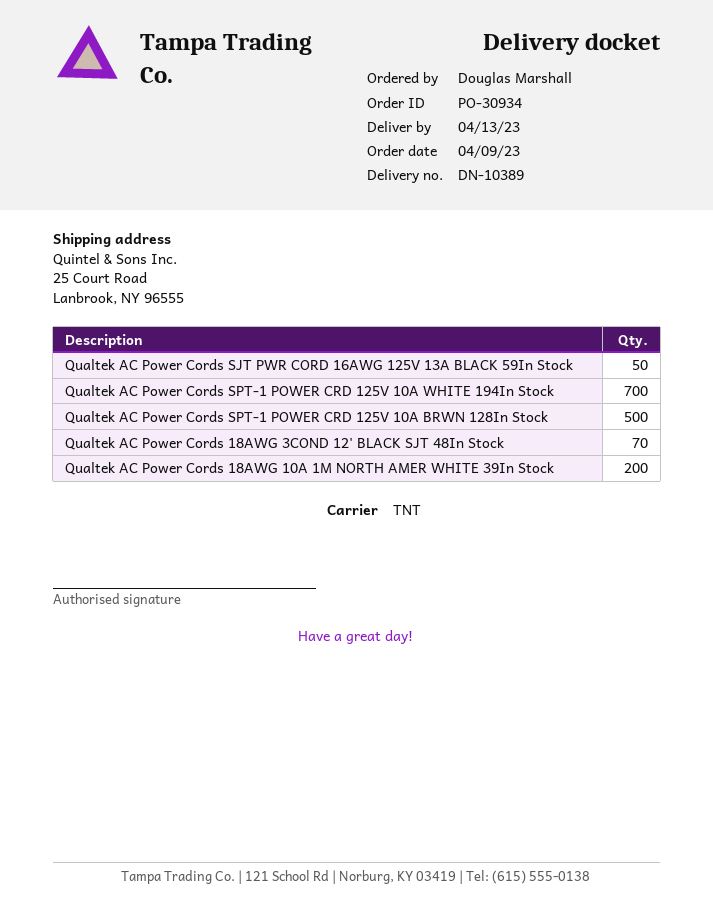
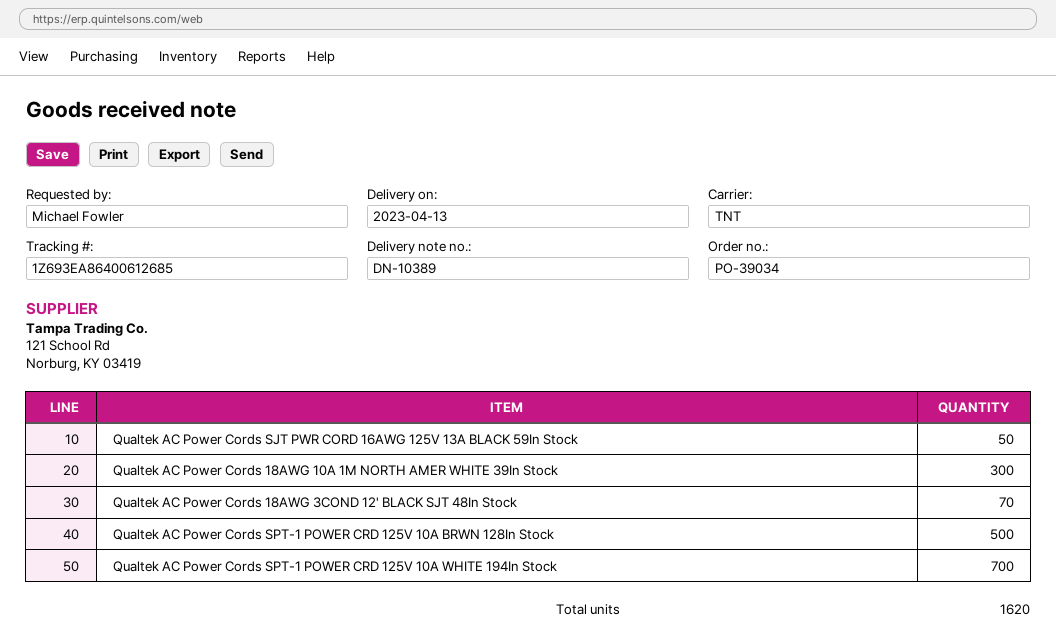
order number: PO-30934 -> PO-39034
ordered by: Douglas Marshall -> Michael Fowler
Qualtek AC Power Cords 18AWG 10A 1M NORTH AMER WHITE 39In Stock: 200 -> 300

